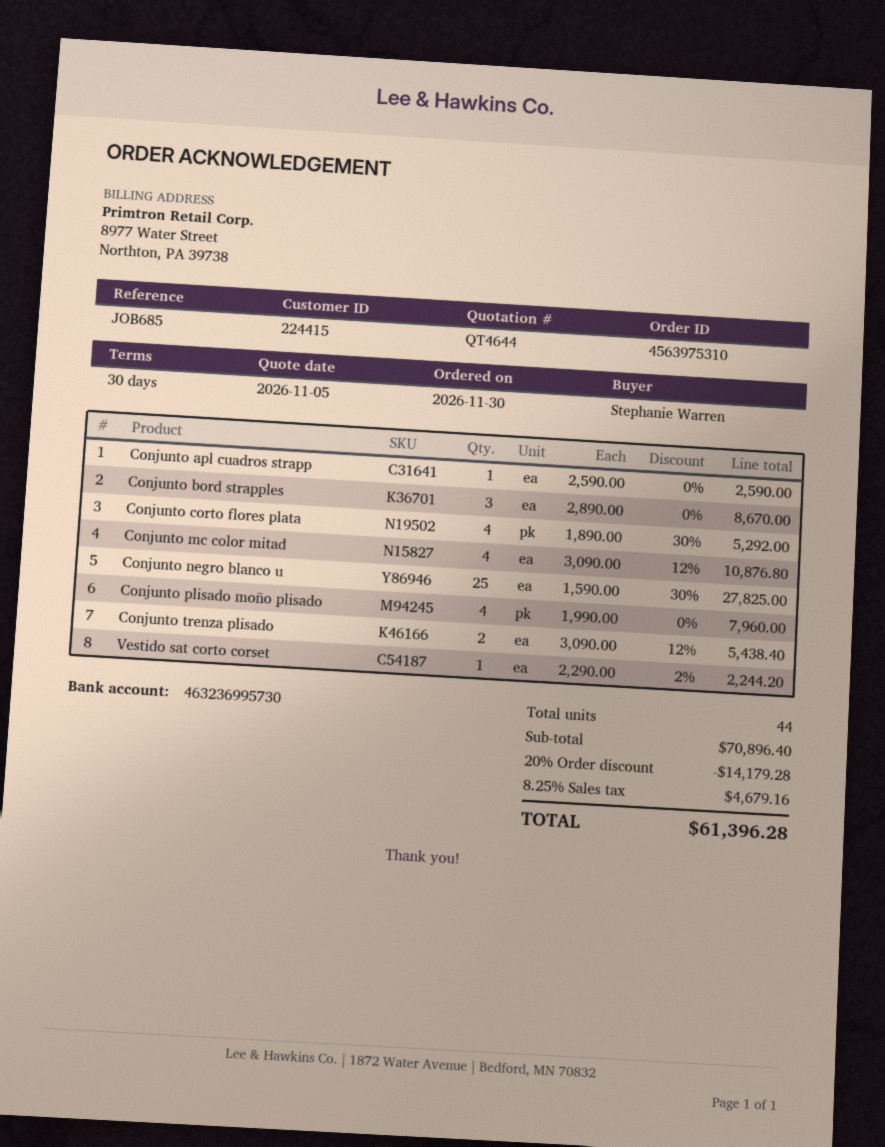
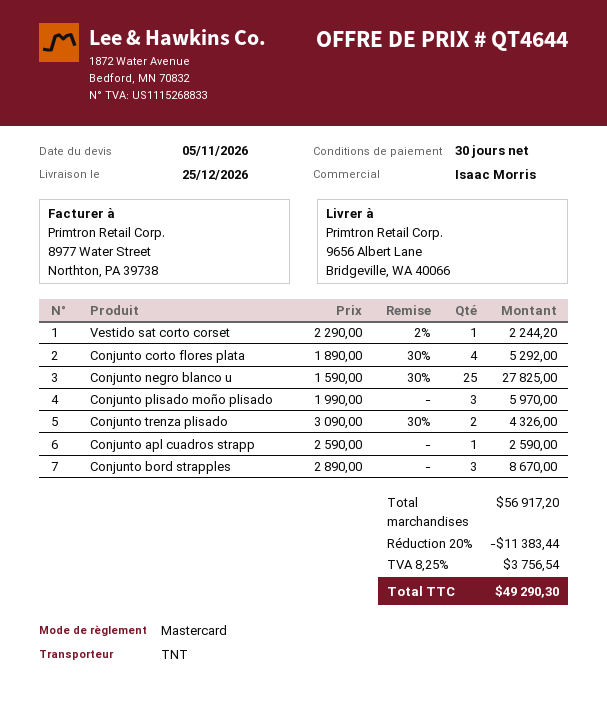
Conjunto mc color mitad: 4 x 3090.00 - 12% = 10876.80 -> none
Conjunto plisado moño plisado: 4 x 1990.00 = 7960.00 -> 3 x 1990.00 = 5970.00
Conjunto trenza plisado: 2 x 3090.00 - 12% = 5438.40 -> 2 x 3090.00 - 30% = 4326.00
subtotal: 70896.40 -> 56917.20
discount: 20% = 14179.28 -> 20% = 11383.44
tax: 8.25% = 4679.16 -> 8.25% = 3756.54
total: 61396.28 -> 49290.30

